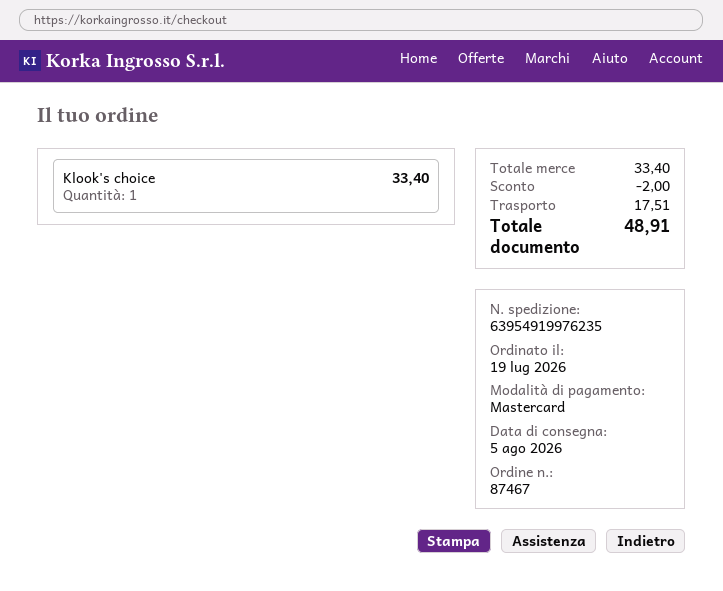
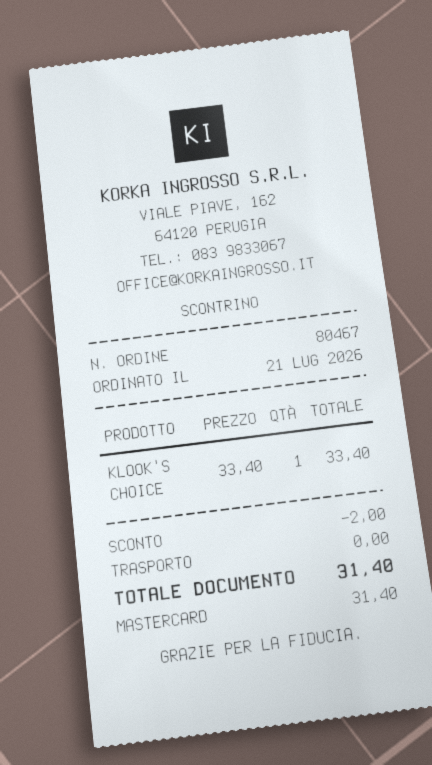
order number: 87467 -> 80467
order date: 2026-07-19 -> 2026-07-21
shipping: 17.51 -> 0.00
total: 48.91 -> 31.40

